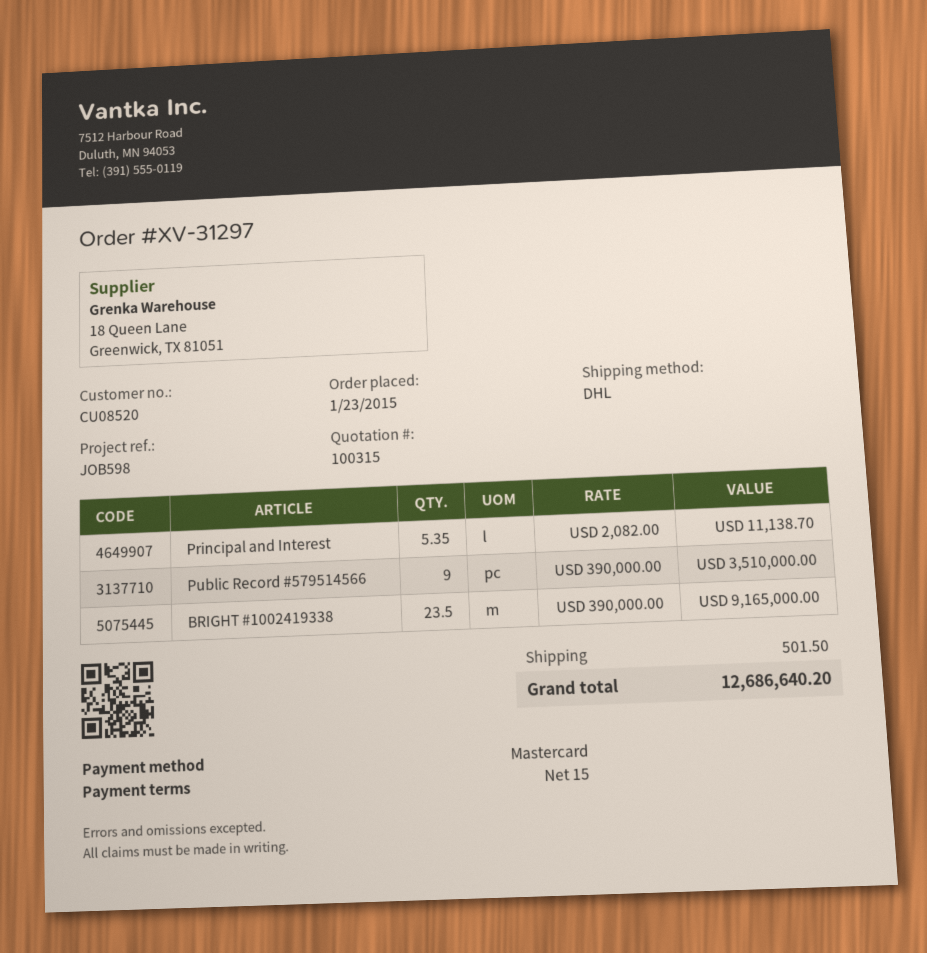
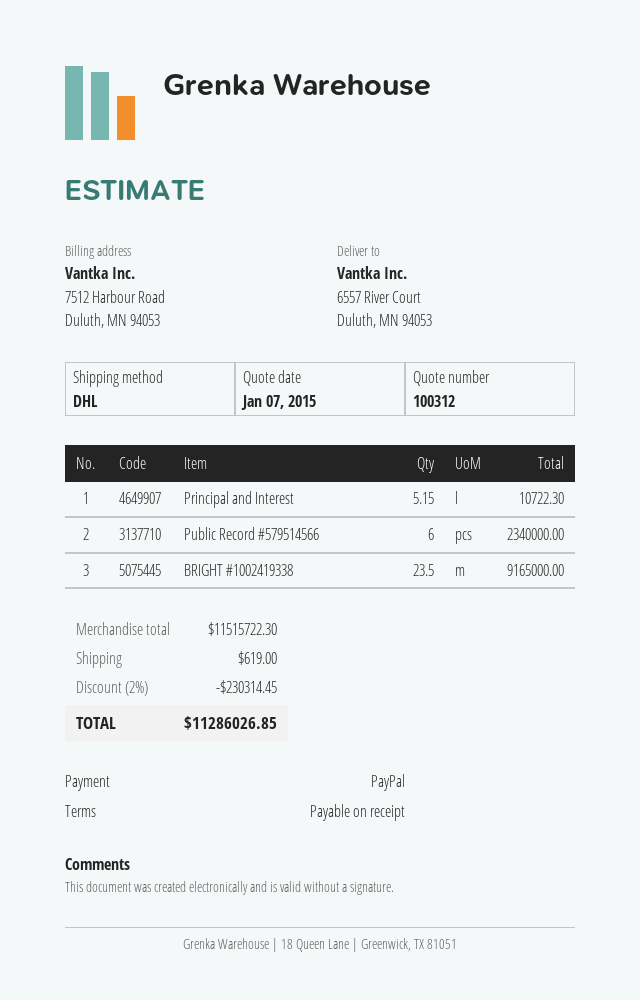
quote number: 100315 -> 100312
payment terms: 15 days -> on receipt
payment method: Mastercard -> PayPal
Principal and Interest: 5.35 for 11138.70 -> 5.15 for 10722.30
Public Record #579514566: 9 for 3510000.00 -> 6 for 2340000.00
discount: none -> 2% = 230314.45
shipping: 501.50 -> 619.00
total: 12686640.20 -> 11286026.85

